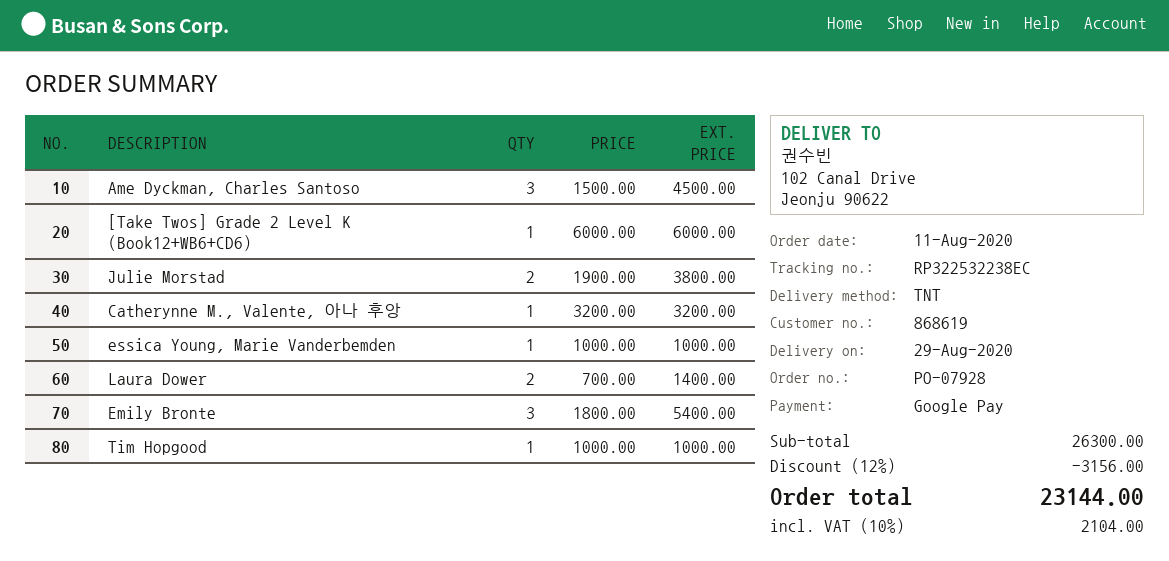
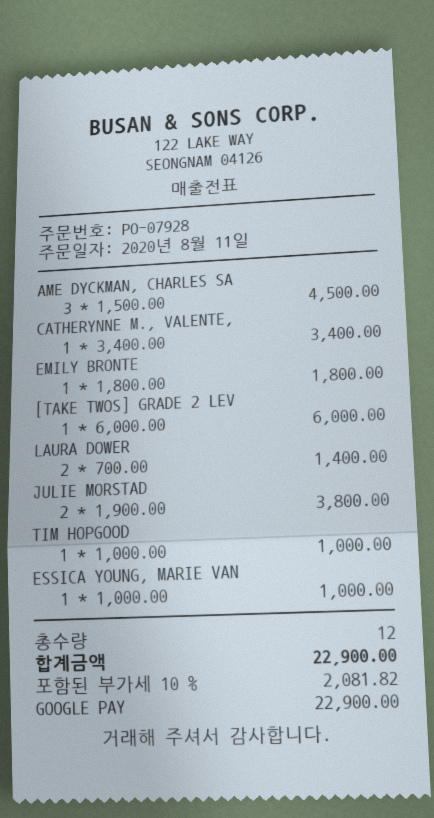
Catherynne M., Valente, 아나 후앙: 1 x 3200.00 = 3200.00 -> 1 x 3400.00 = 3400.00
Emily Bronte: 3 x 1800.00 = 5400.00 -> 1 x 1800.00 = 1800.00
discount: 12% = 3156.00 -> none
tax: 10% = 2104.00 -> 10% = 2081.82
total: 23144.00 -> 22900.00

